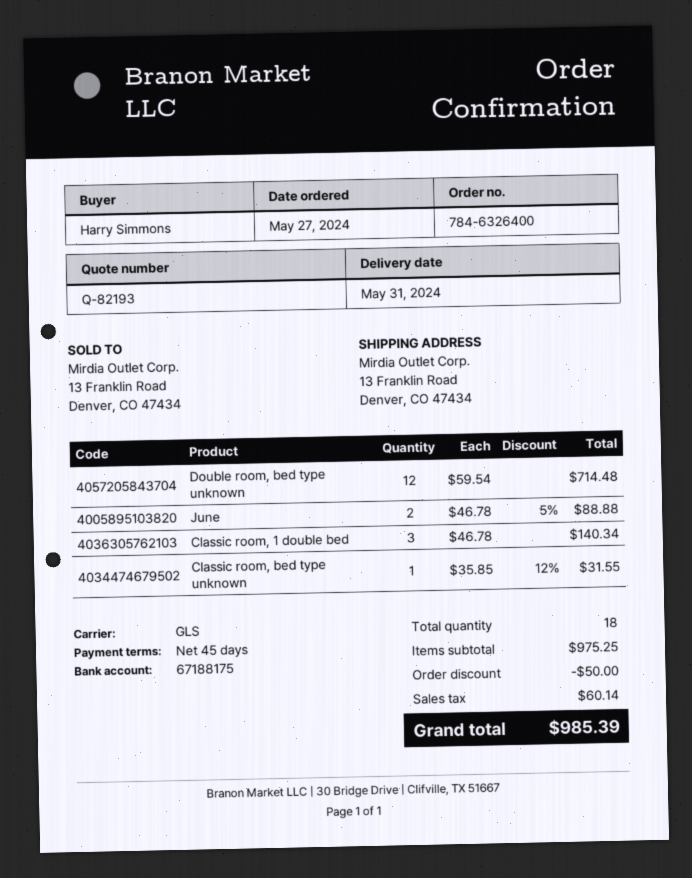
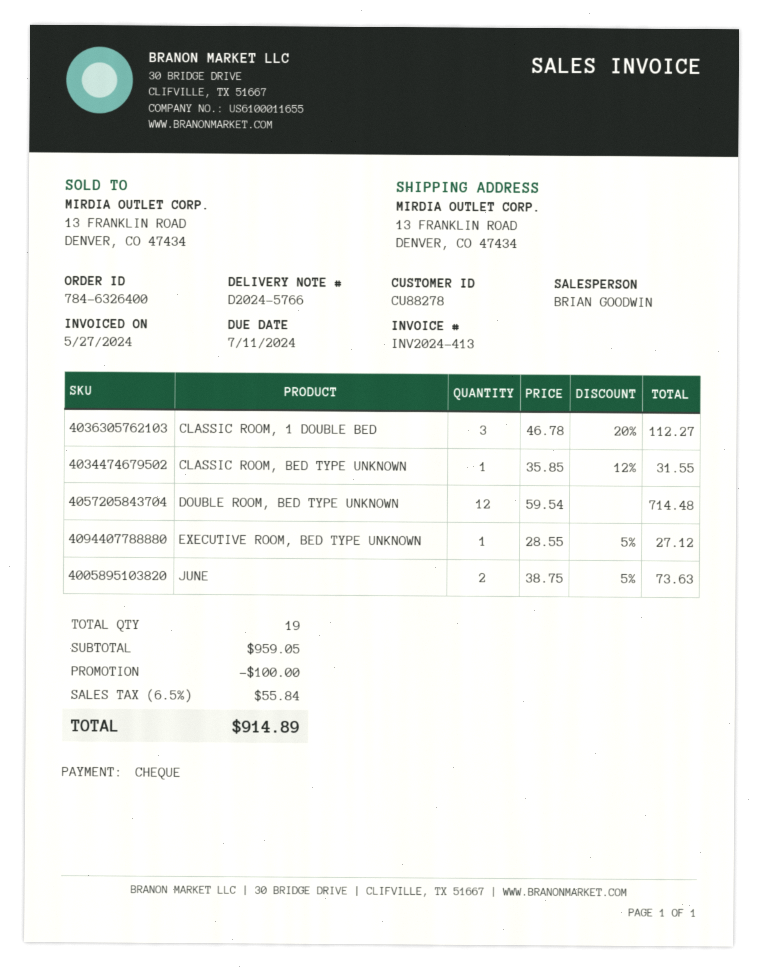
June: 2 x 46.78 - 5% = 88.88 -> 2 x 38.75 - 5% = 73.63
Classic room, 1 double bed: 3 x 46.78 = 140.34 -> 3 x 46.78 - 20% = 112.27
EXECUTIVE ROOM, BED TYPE UNKNOWN: none -> 1 x 28.55 - 5% = 27.12
total quantity: 18 -> 19
subtotal: 975.25 -> 959.05
discount: 50.00 -> 100.00
tax: 60.14 -> 55.84
total: 985.39 -> 914.89

